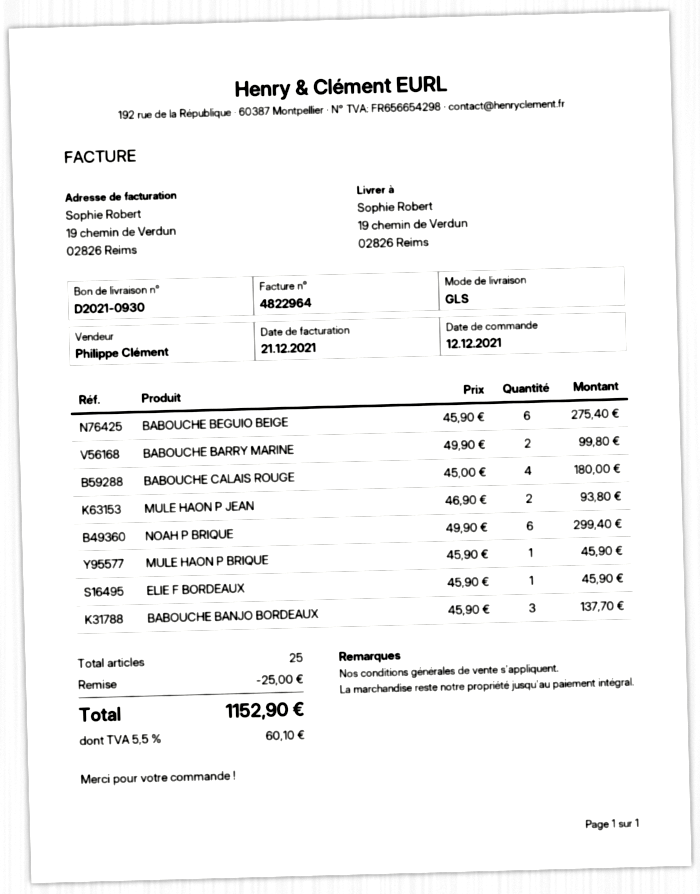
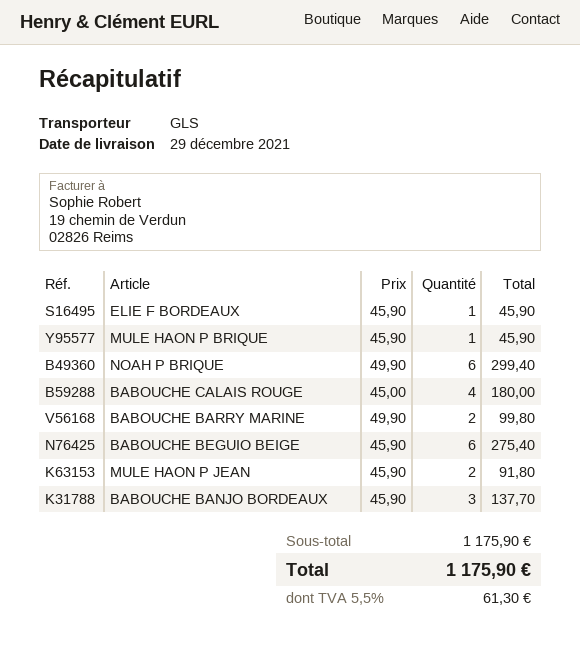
MULE HAON P JEAN: 2 x 46.90 = 93.80 -> 2 x 45.90 = 91.80
discount: 25.00 -> none
tax: 5.5% = 60.10 -> 5.5% = 61.30
total: 1152.90 -> 1175.90

